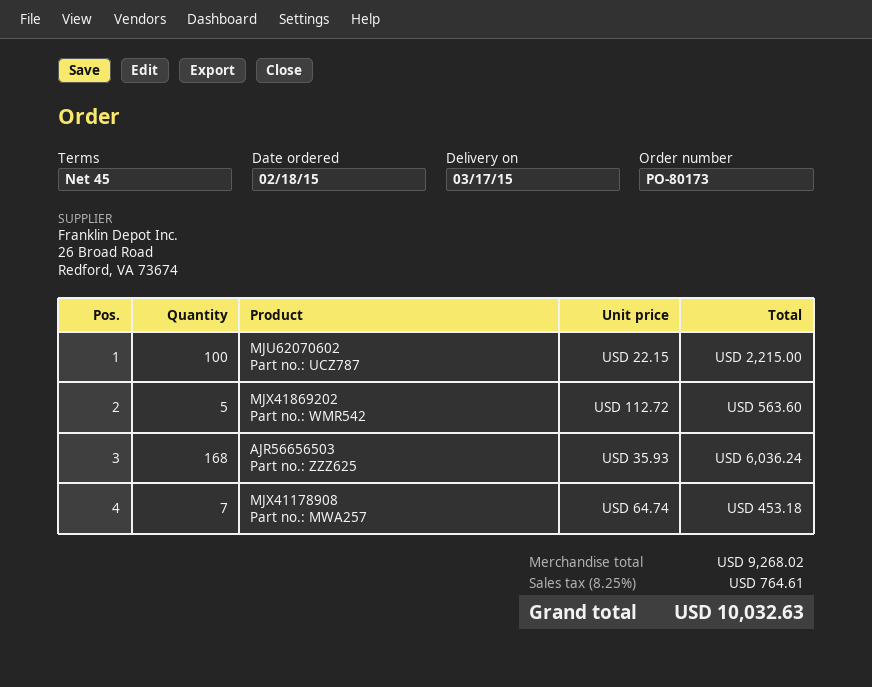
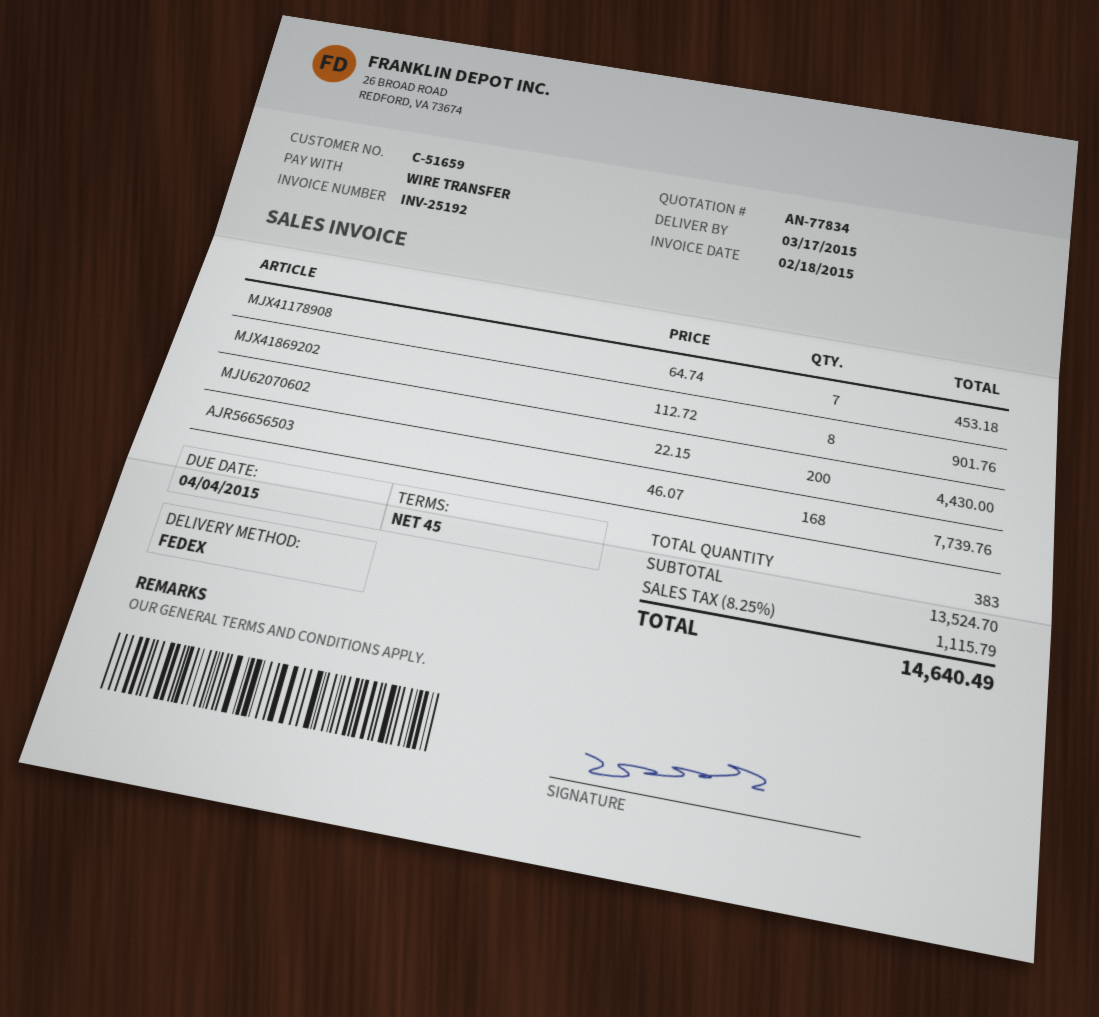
MJU62070602: 100 x 22.15 = 2215.00 -> 200 x 22.15 = 4430.00
MJX41869202: 5 x 112.72 = 563.60 -> 8 x 112.72 = 901.76
AJR56656503: 168 x 35.93 = 6036.24 -> 168 x 46.07 = 7739.76
subtotal: 9268.02 -> 13524.70
tax: 8.25% = 764.61 -> 8.25% = 1115.79
total: 10032.63 -> 14640.49

